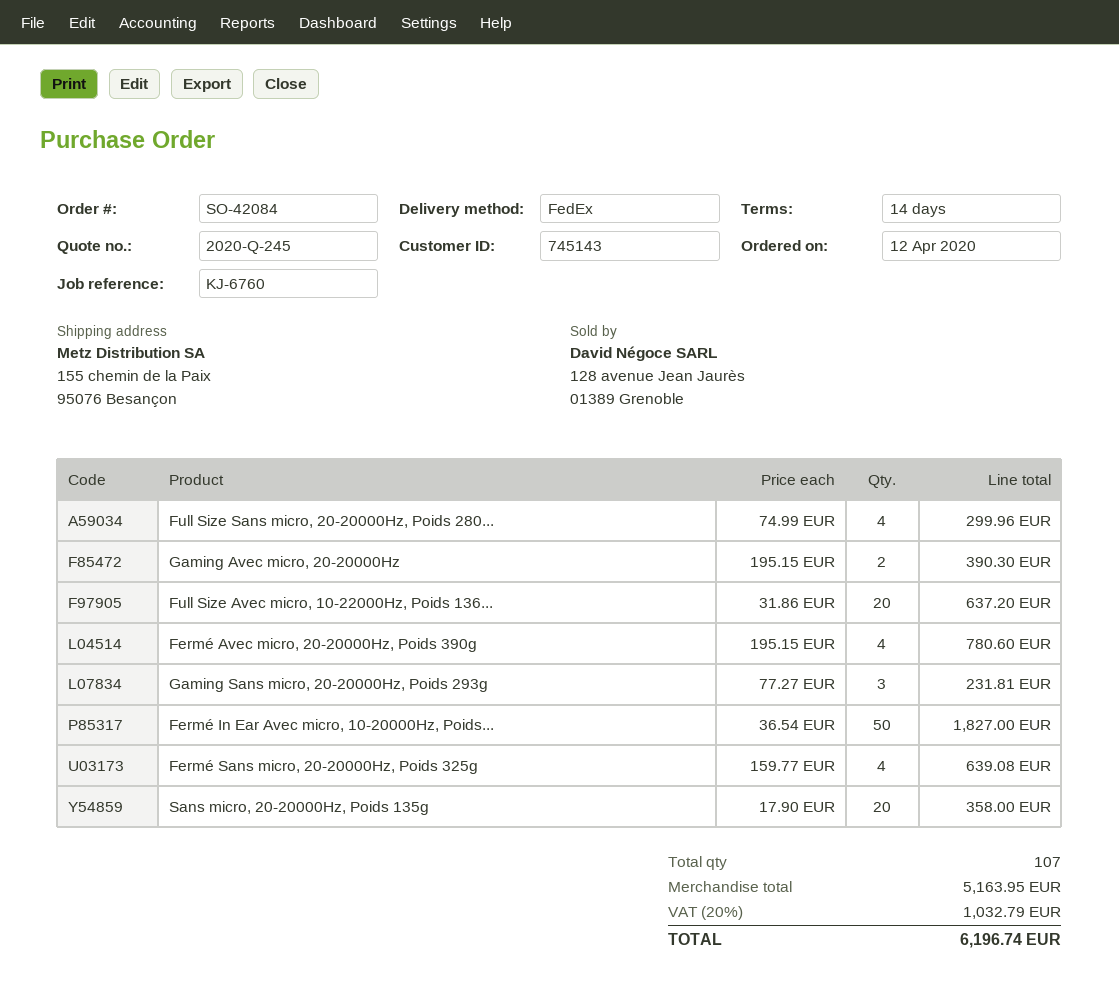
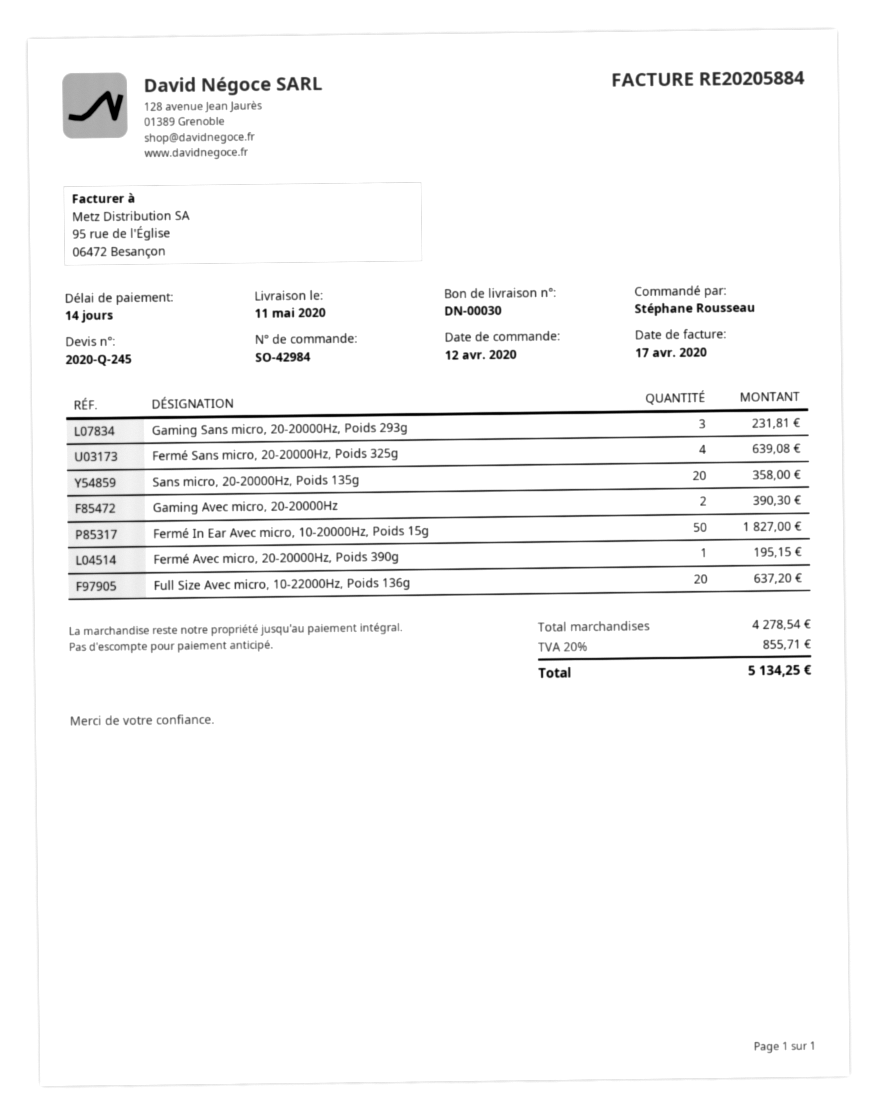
order number: SO-42084 -> SO-42984
Full Size Sans micro, 20-20000Hz, Poids 280...: 4 for 299.96 -> none
Fermé Avec micro, 20-20000Hz, Poids 390g: 4 for 780.60 -> 1 for 195.15
subtotal: 5163.95 -> 4278.54
tax: 20% = 1032.79 -> 20% = 855.71
total: 6196.74 -> 5134.25

